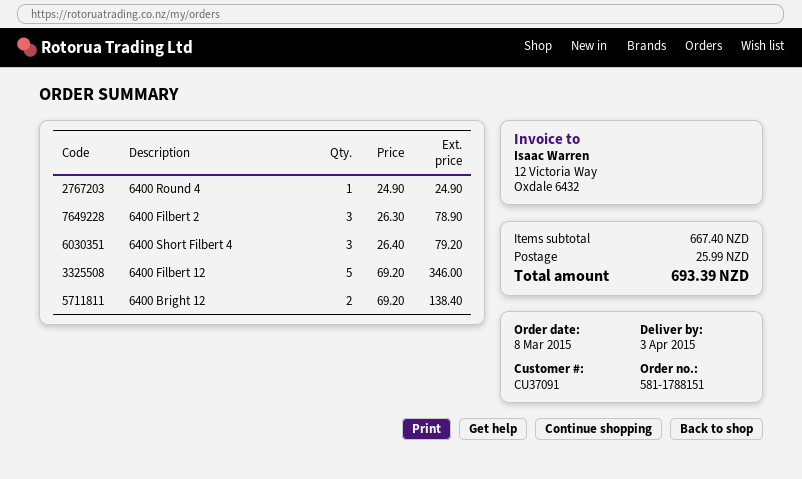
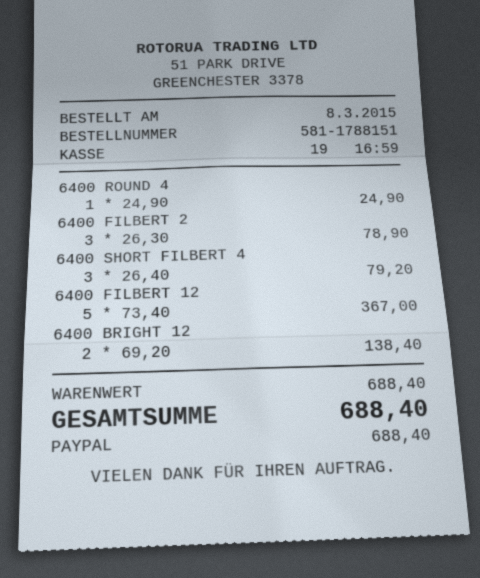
6400 Filbert 12: 5 x 69.20 = 346.00 -> 5 x 73.40 = 367.00
subtotal: 667.40 -> 688.40
shipping: 25.99 -> none
total: 693.39 -> 688.40

